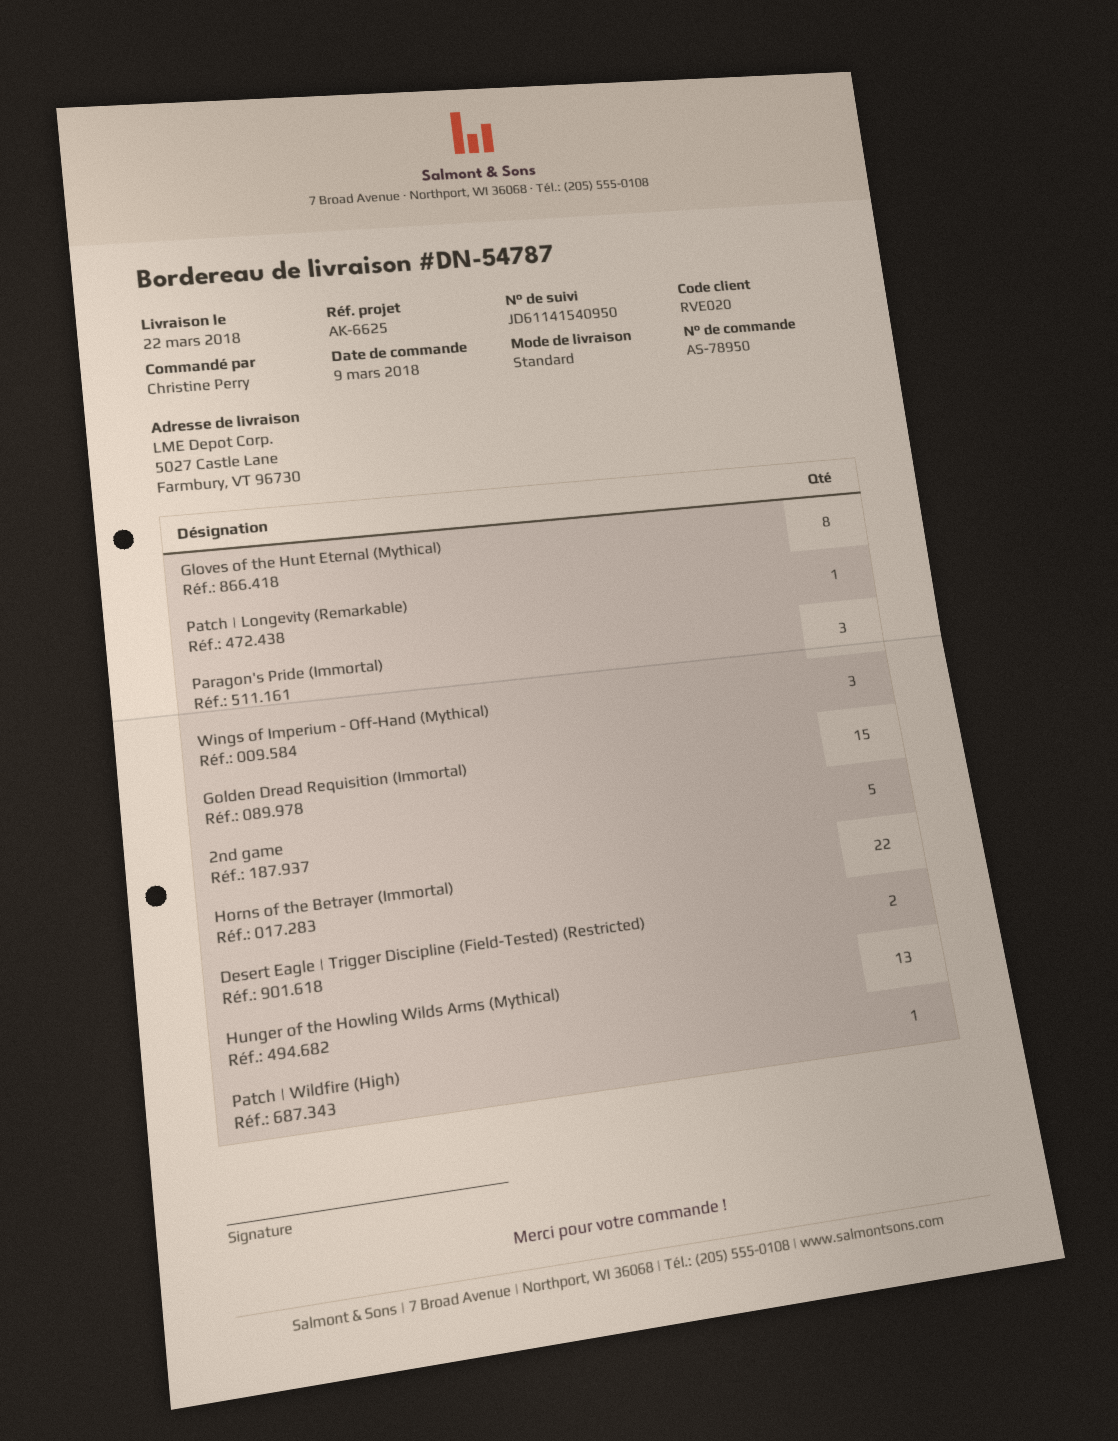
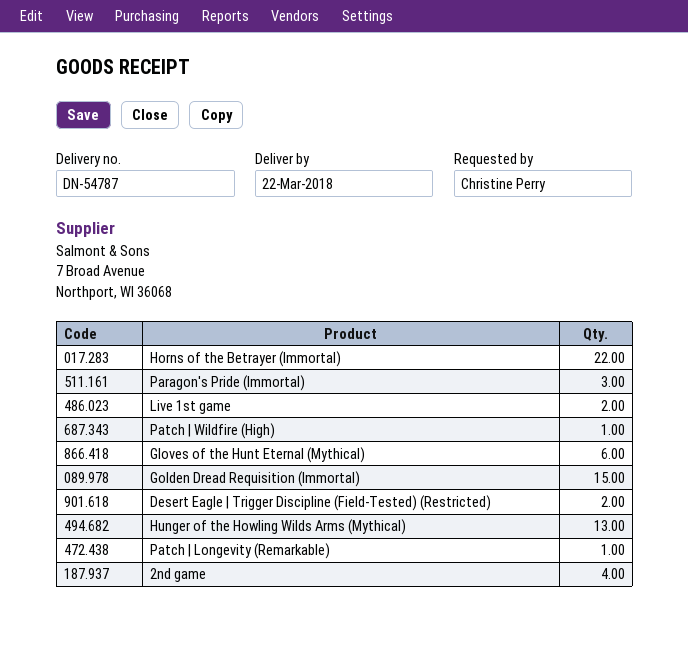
Gloves of the Hunt Eternal (Mythical): 8 -> 6
Wings of Imperium - Off-Hand (Mythical): 3 -> none
2nd game: 5 -> 4
Live 1st game: none -> 2

